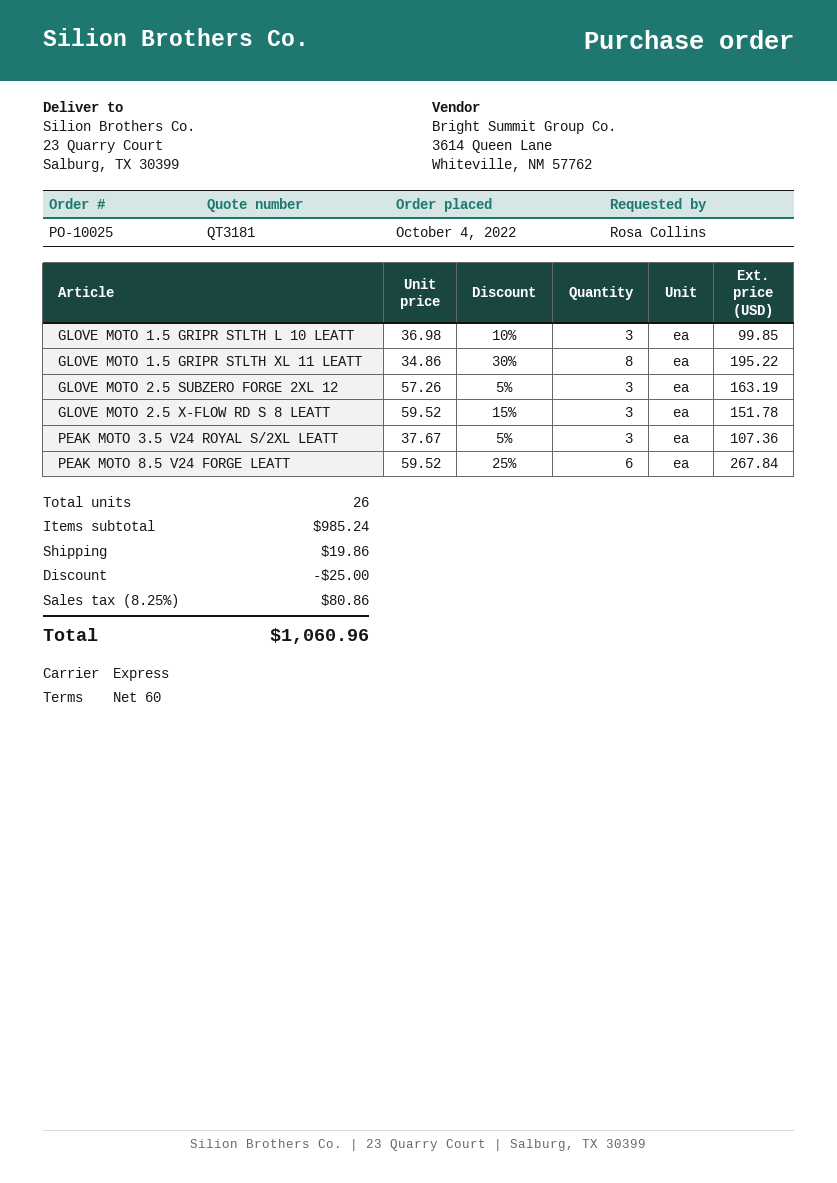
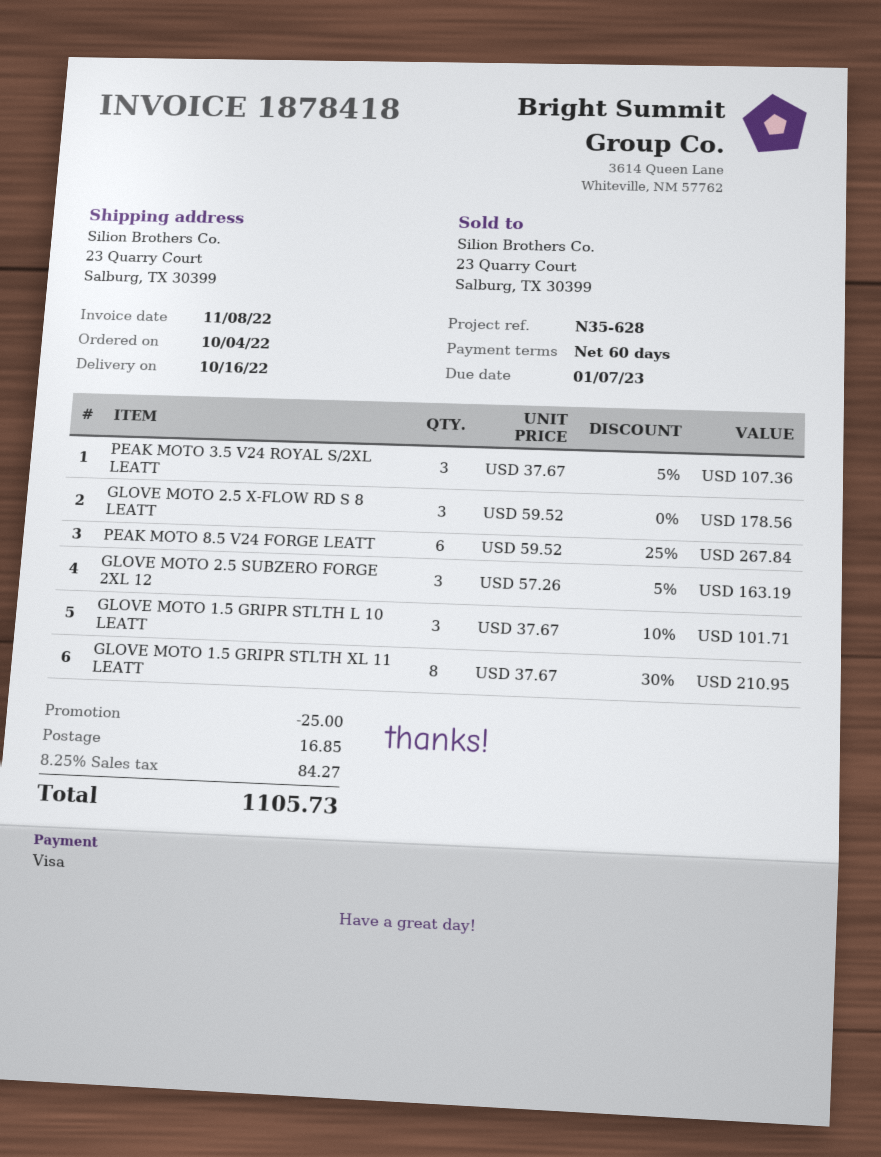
GLOVE MOTO 1.5 GRIPR STLTH L 10 LEATT: 3 x 36.98 - 10% = 99.85 -> 3 x 37.67 - 10% = 101.71
GLOVE MOTO 1.5 GRIPR STLTH XL 11 LEATT: 8 x 34.86 - 30% = 195.22 -> 8 x 37.67 - 30% = 210.95
GLOVE MOTO 2.5 X-FLOW RD S 8 LEATT: 3 x 59.52 - 15% = 151.78 -> 3 x 59.52 = 178.56
shipping: 19.86 -> 16.85
tax: 8.25% = 80.86 -> 8.25% = 84.27
total: 1060.96 -> 1105.73

